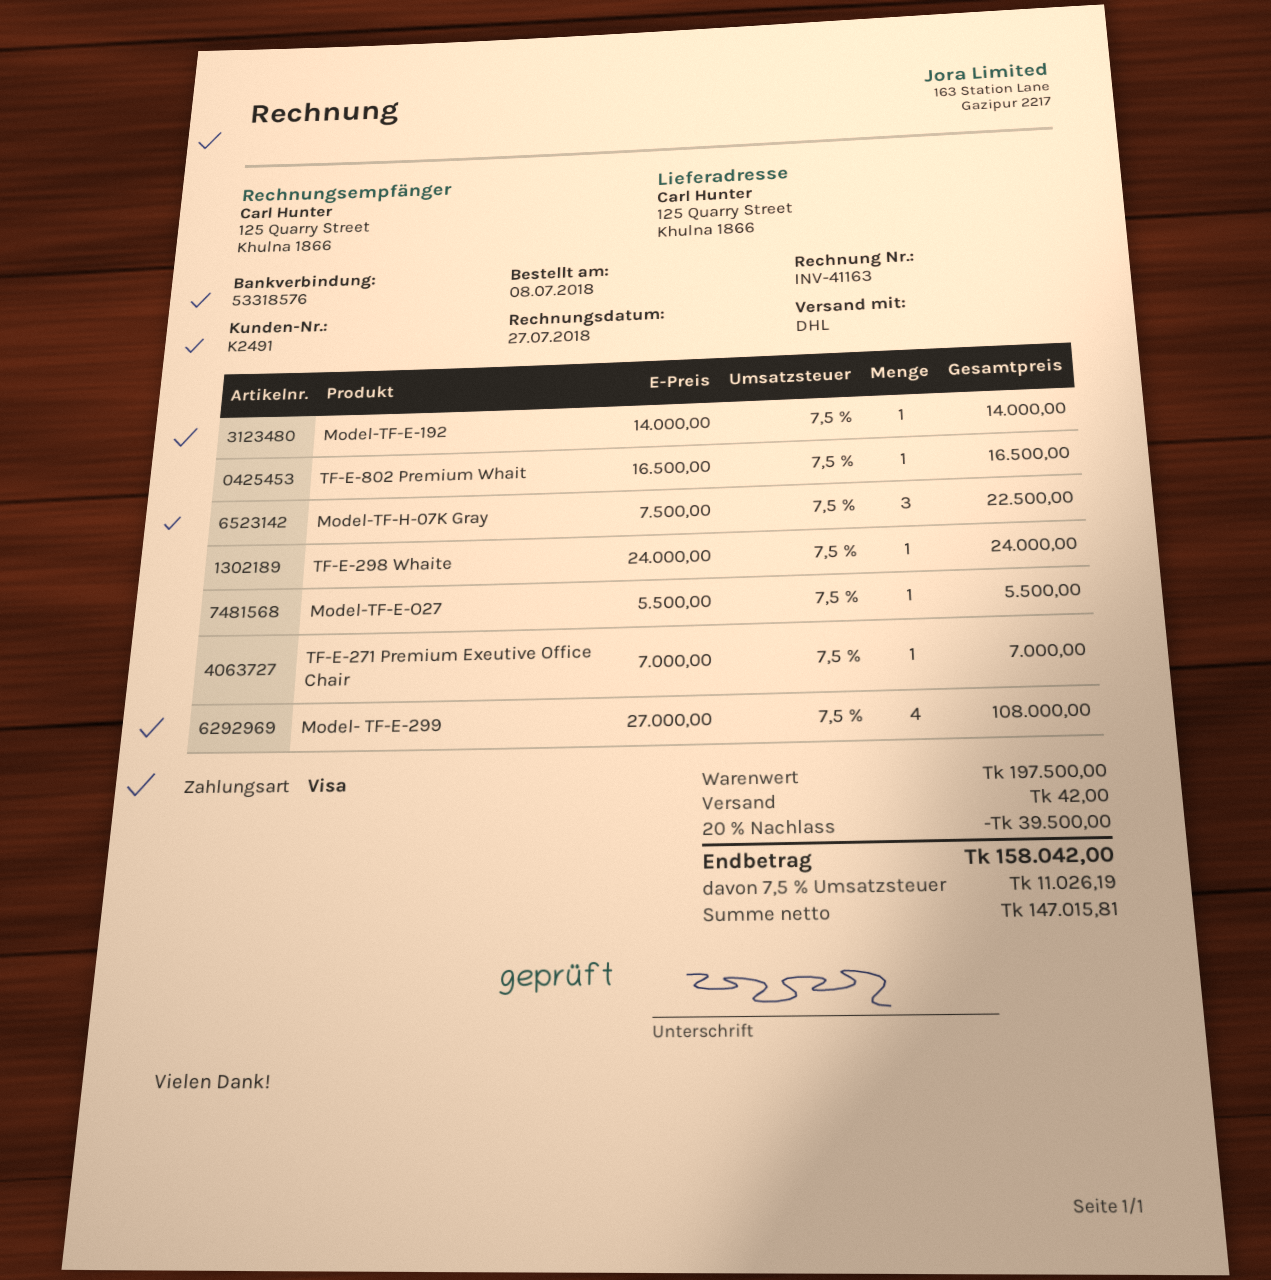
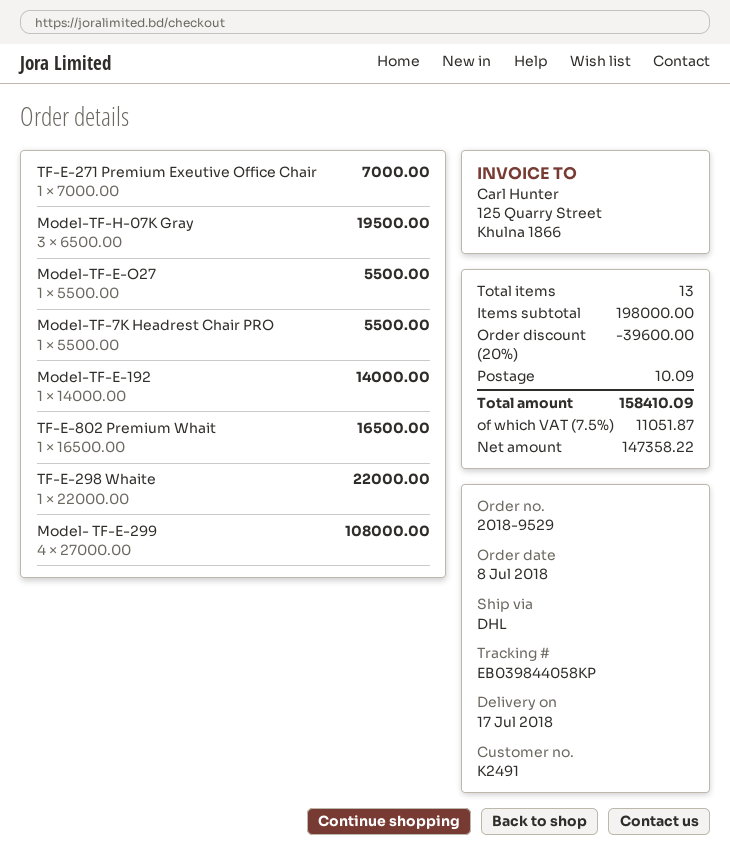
Model-TF-H-07K Gray: 3 x 7500.00 = 22500.00 -> 3 x 6500.00 = 19500.00
TF-E-298 Whaite: 1 x 24000.00 = 24000.00 -> 1 x 22000.00 = 22000.00
Model-TF-7K Headrest Chair PRO: none -> 1 x 5500.00 = 5500.00
subtotal: 197500.00 -> 198000.00
discount: 20% = 39500.00 -> 20% = 39600.00
shipping: 42.00 -> 10.09
net: 147015.81 -> 147358.22
tax: 7.5% = 11026.19 -> 7.5% = 11051.87
total: 158042.00 -> 158410.09

